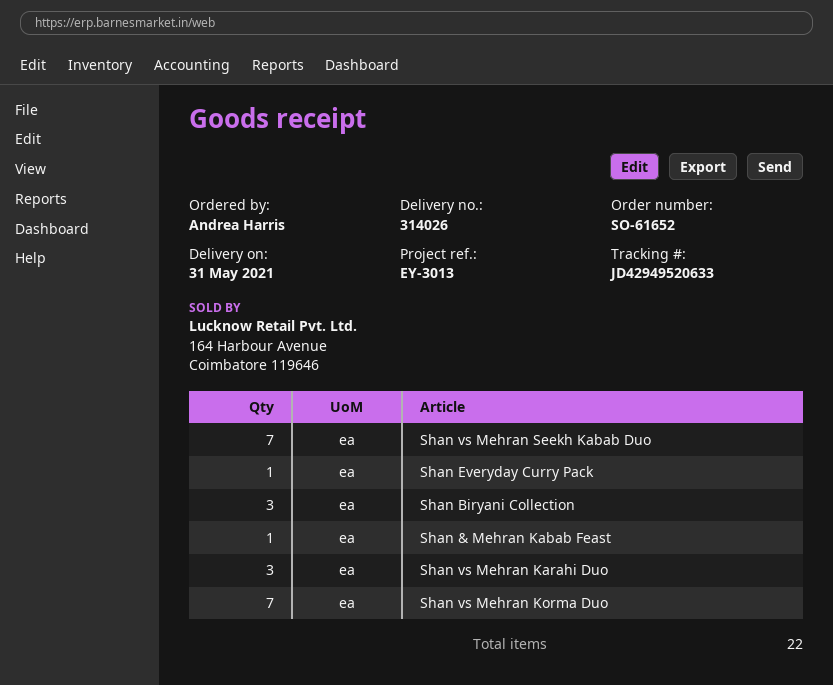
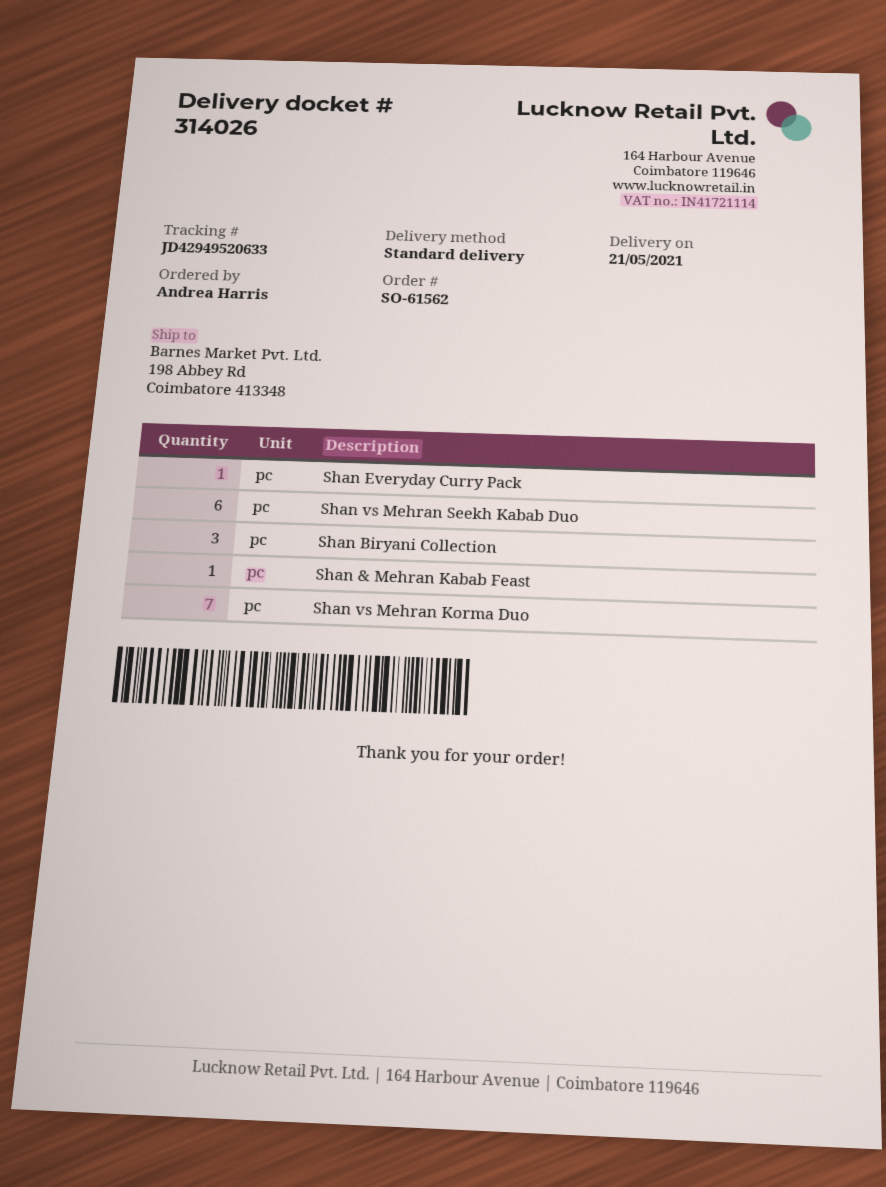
order number: SO-61652 -> SO-61562
delivery date: 2021-05-31 -> 2021-05-21
Shan vs Mehran Seekh Kabab Duo: 7 -> 6
Shan vs Mehran Karahi Duo: 3 -> none

